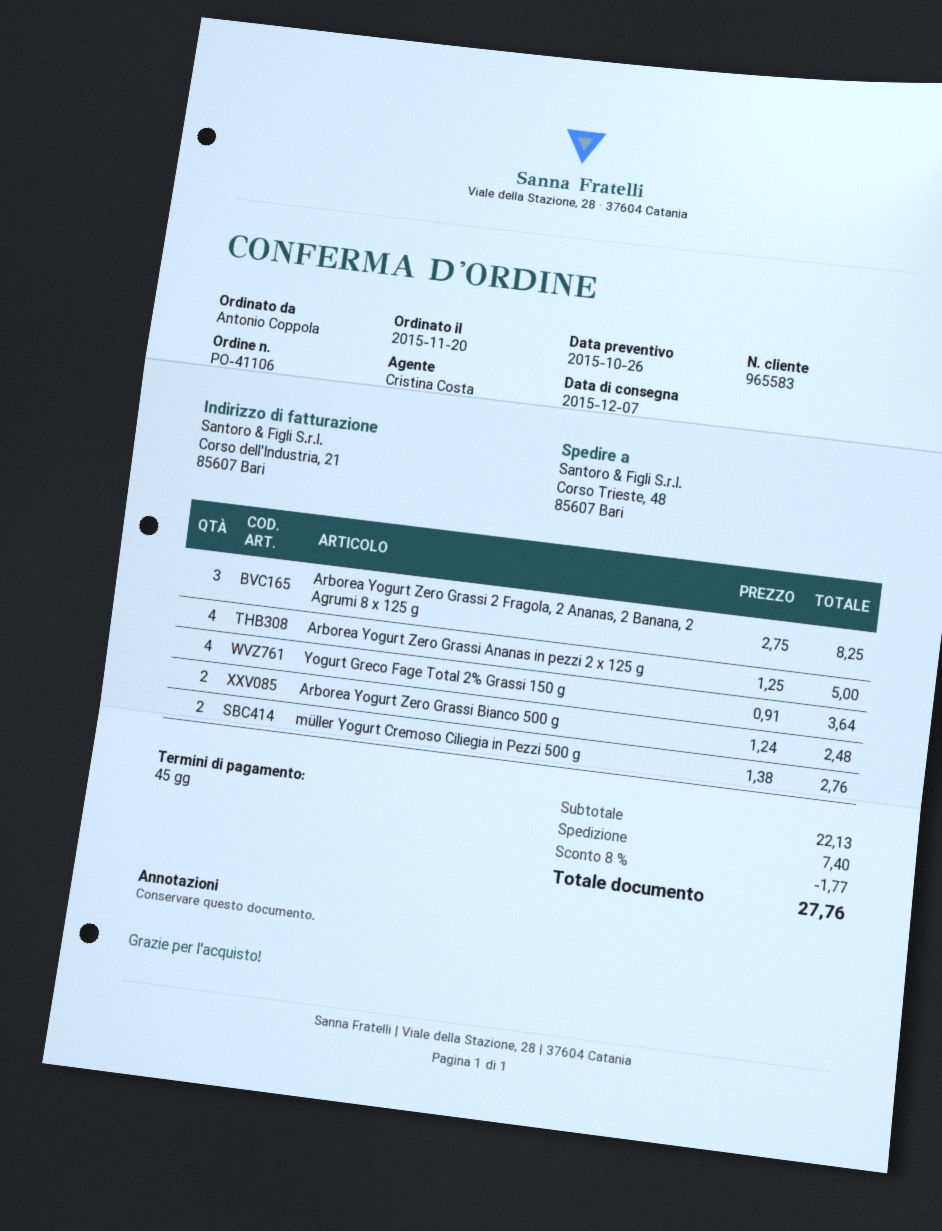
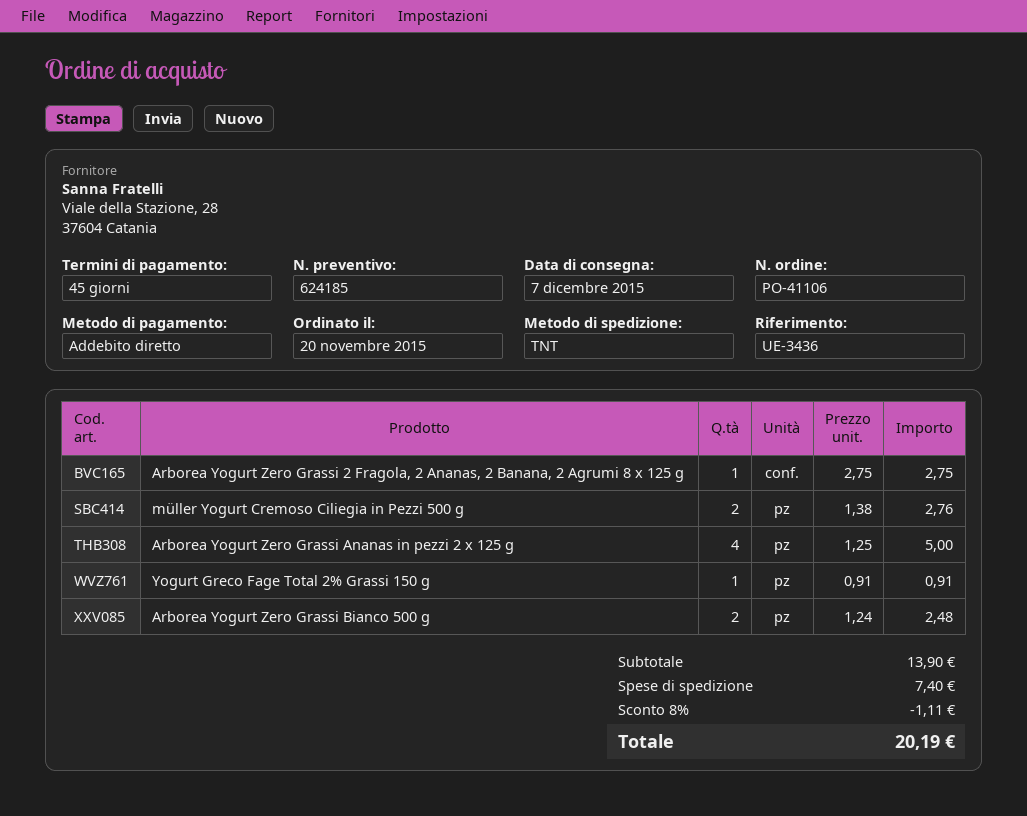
Arborea Yogurt Zero Grassi 2 Fragola, 2 Ananas, 2 Banana, 2 Agrumi 8 x 125 g: 3 x 2.75 = 8.25 -> 1 x 2.75 = 2.75
Yogurt Greco Fage Total 2% Grassi 150 g: 4 x 0.91 = 3.64 -> 1 x 0.91 = 0.91
subtotal: 22.13 -> 13.90
discount: 8% = 1.77 -> 8% = 1.11
total: 27.76 -> 20.19

